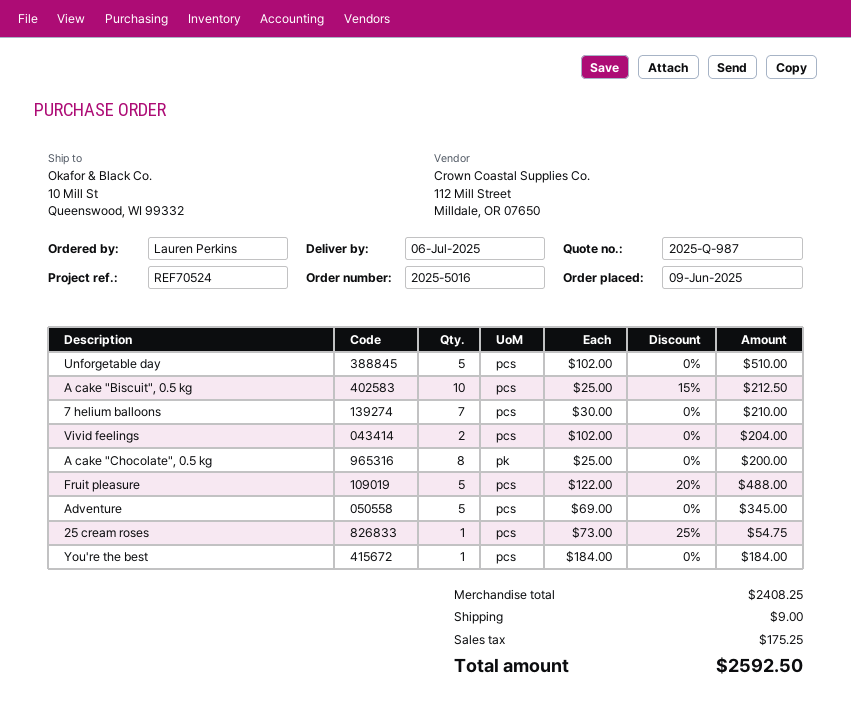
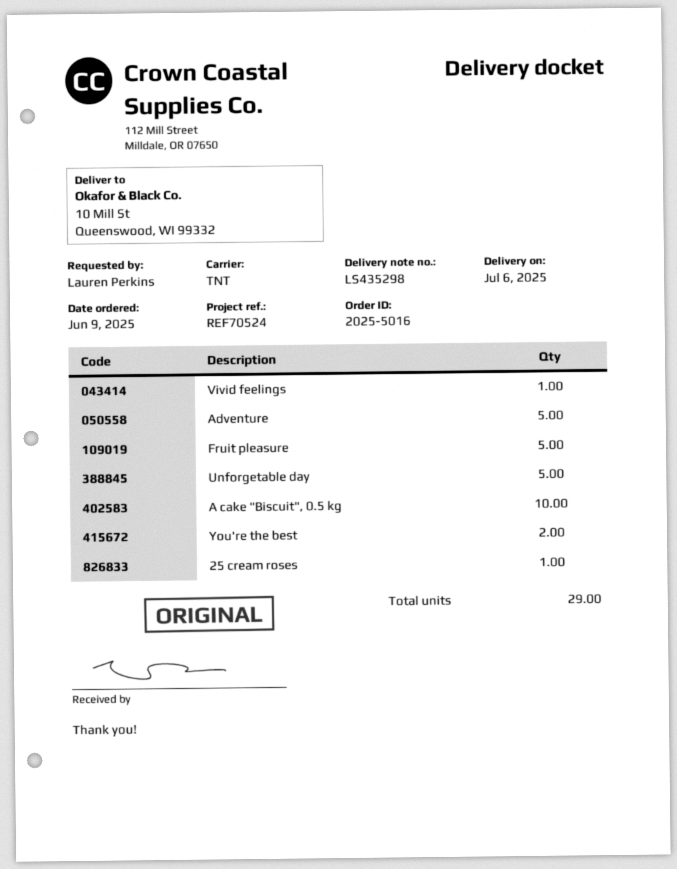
7 helium balloons: 7 -> none
Vivid feelings: 2 -> 1
A cake "Chocolate", 0.5 kg: 8 -> none
You're the best: 1 -> 2

